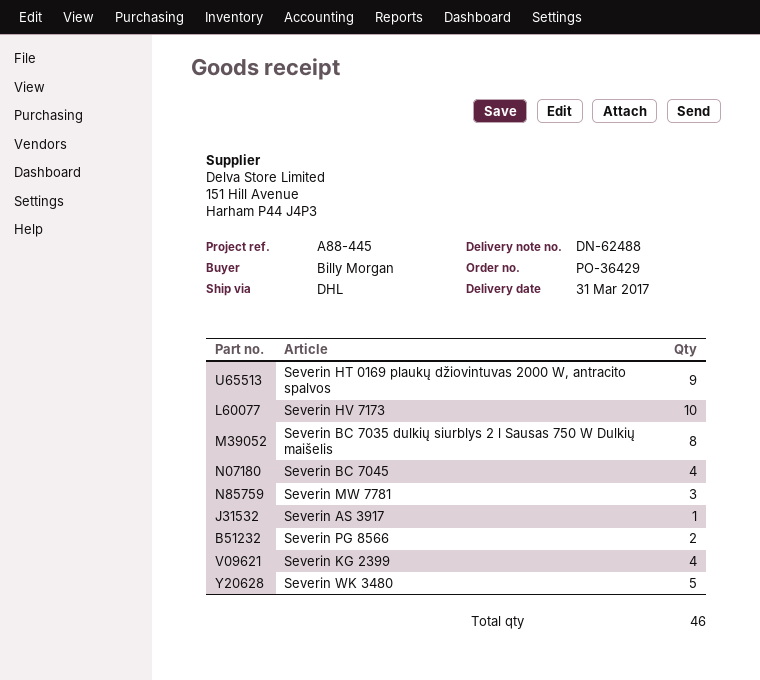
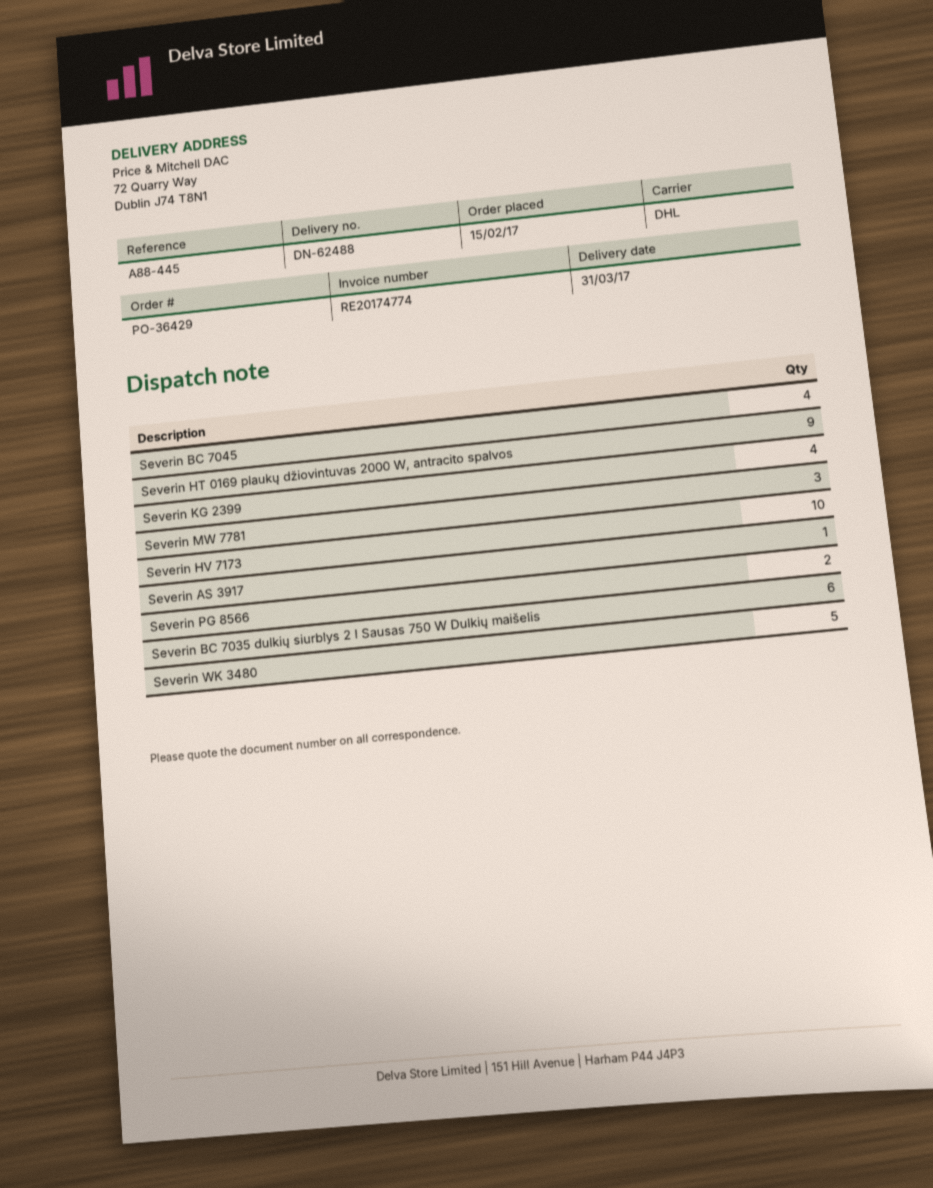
Severin BC 7035 dulkių siurblys 2 l Sausas 750 W Dulkių maišelis: 8 -> 6

